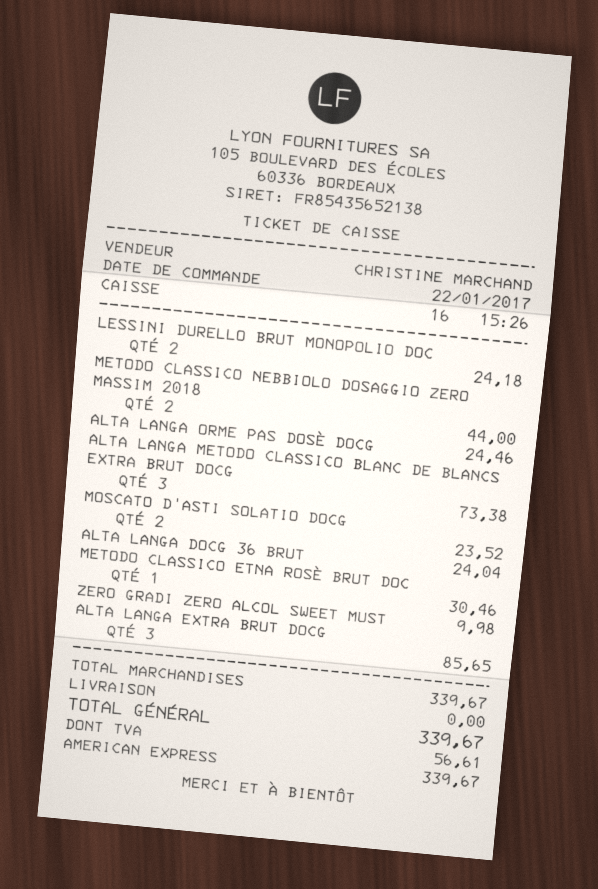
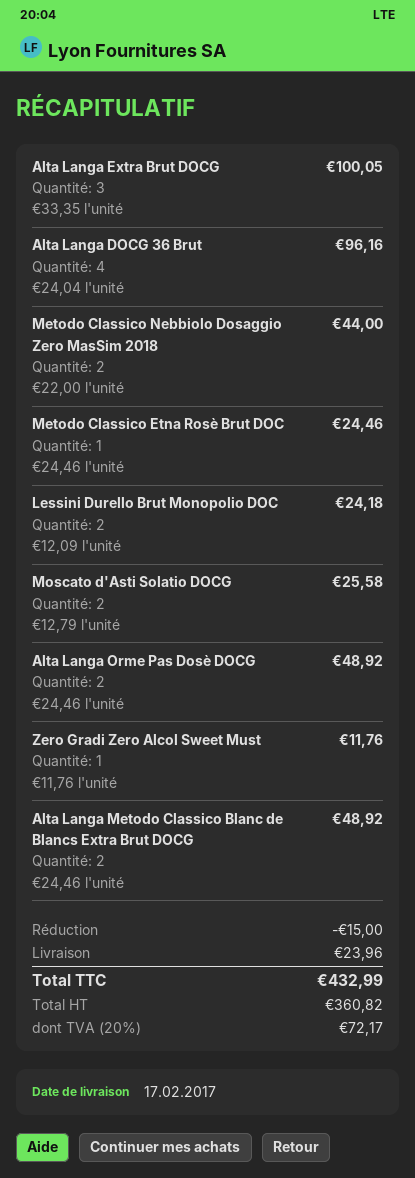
ALTA LANGA ORME PAS DOSÈ DOCG: 1 for 24.46 -> 2 for 48.92
ALTA LANGA METODO CLASSICO BLANC DE BLANCS EXTRA BRUT DOCG: 3 for 73.38 -> 2 for 48.92
MOSCATO D'ASTI SOLATIO DOCG: 2 for 23.52 -> 2 for 25.58
ALTA LANGA DOCG 36 BRUT: 1 for 24.04 -> 4 for 96.16
METODO CLASSICO ETNA ROSÈ BRUT DOC: 1 for 30.46 -> 1 for 24.46
ZERO GRADI ZERO ALCOL SWEET MUST: 1 for 9.98 -> 1 for 11.76
ALTA LANGA EXTRA BRUT DOCG: 3 for 85.65 -> 3 for 100.05
discount: none -> 15.00
shipping: 0.00 -> 23.96
tax: 56.61 -> 72.17
total: 339.67 -> 432.99

